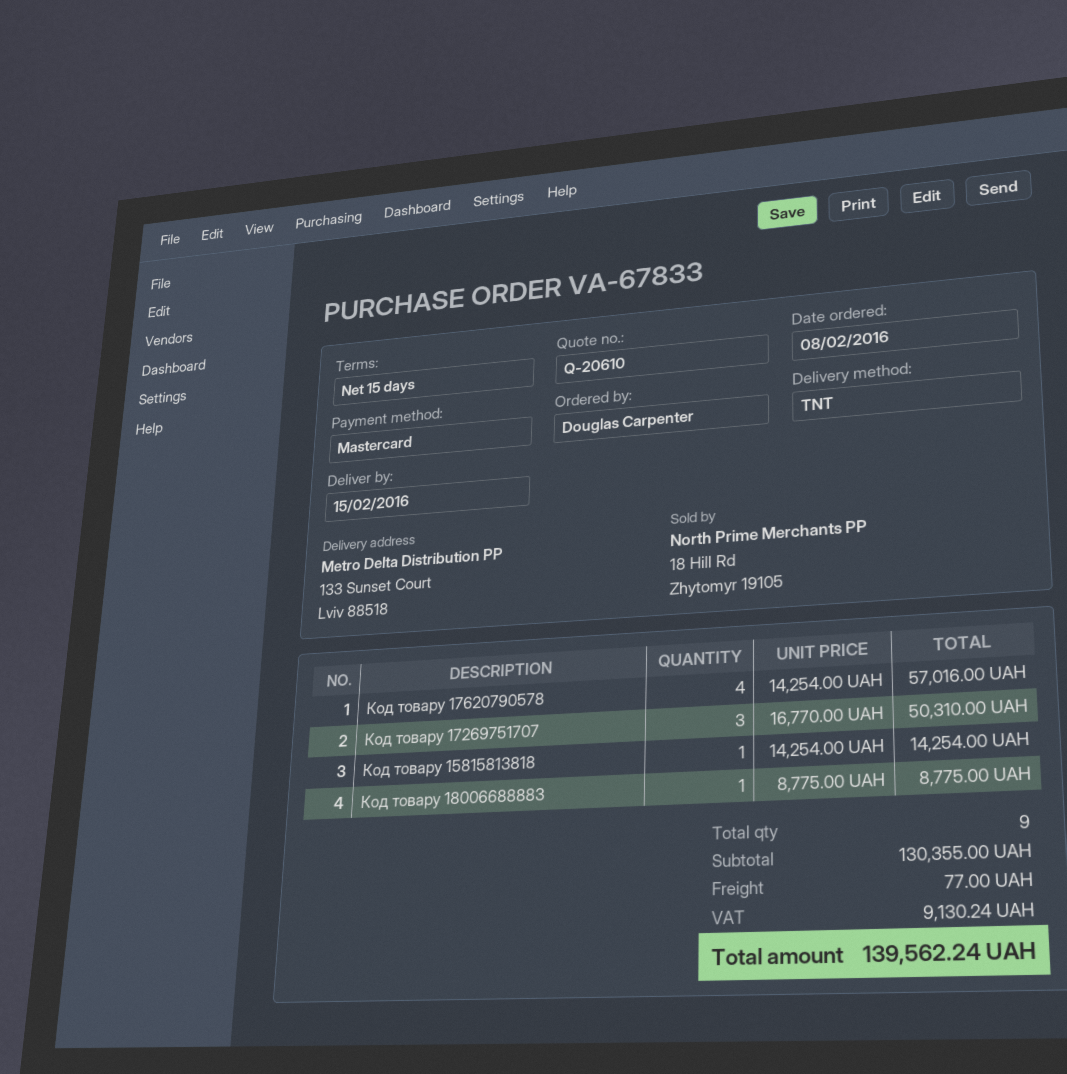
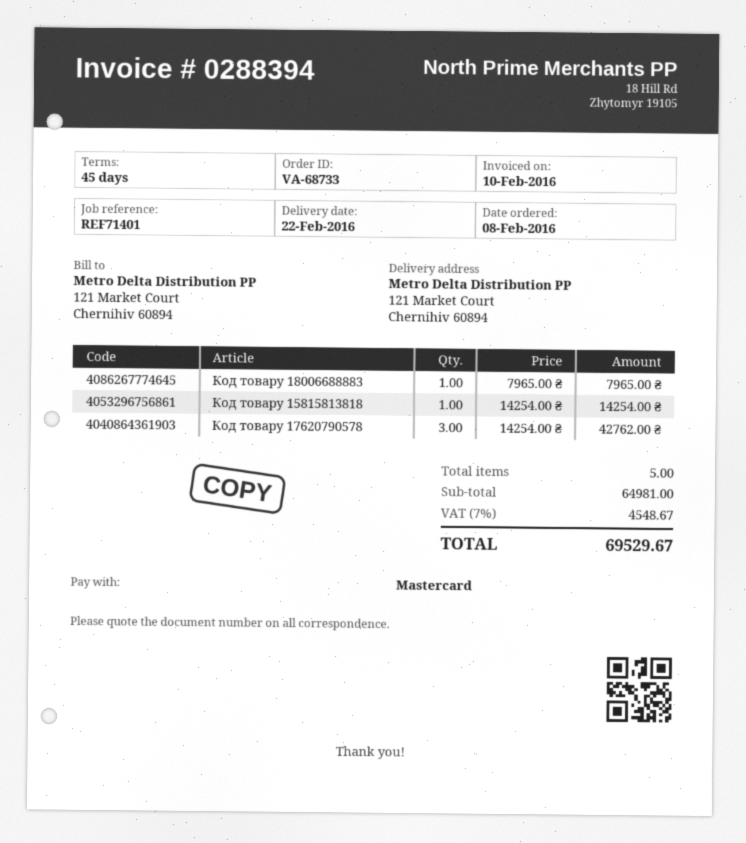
order number: VA-67833 -> VA-68733
delivery date: 2016-02-15 -> 2016-02-22
payment terms: 15 days -> 45 days
ship to: 133 Sunset Court, Lviv 88518 -> 121 Market Court, Chernihiv 60894
Код товару 17620790578: 4 x 14254.00 = 57016.00 -> 3 x 14254.00 = 42762.00
Код товару 17269751707: 3 x 16770.00 = 50310.00 -> none
Код товару 18006688883: 1 x 8775.00 = 8775.00 -> 1 x 7965.00 = 7965.00
total quantity: 9 -> 5
subtotal: 130355.00 -> 64981.00
shipping: 77.00 -> none
tax: 9130.24 -> 4548.67
total: 139562.24 -> 69529.67

